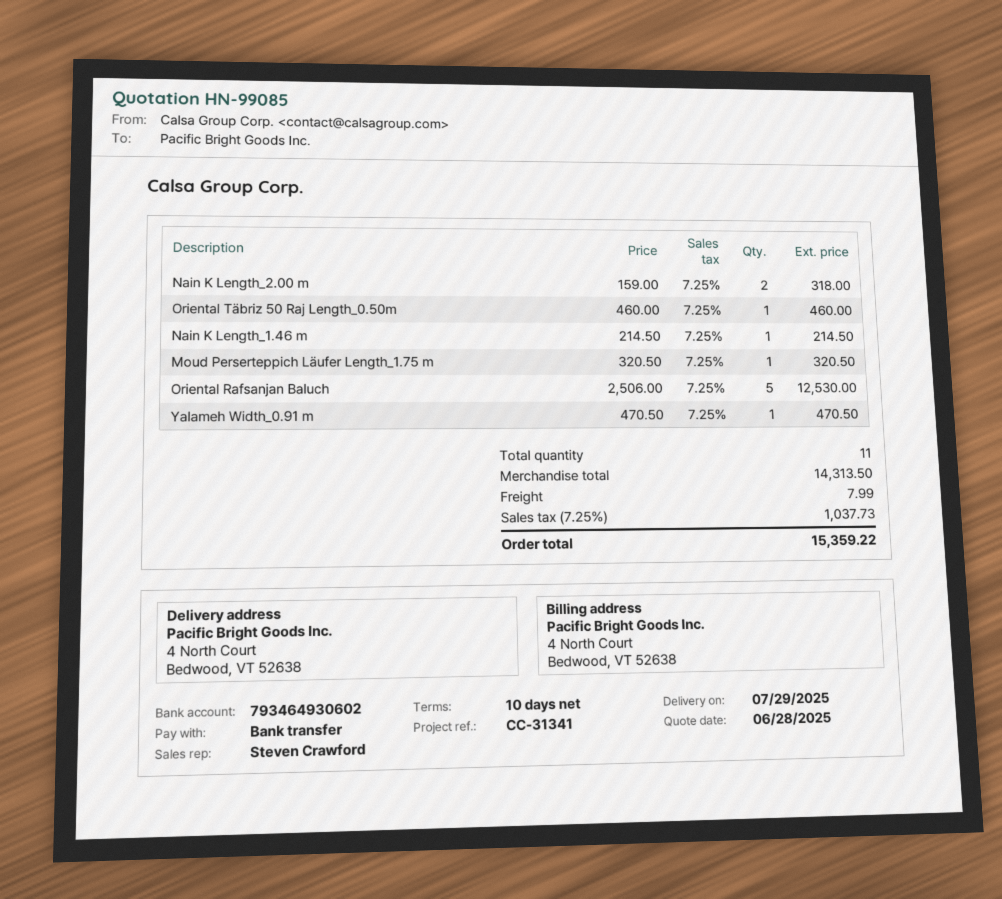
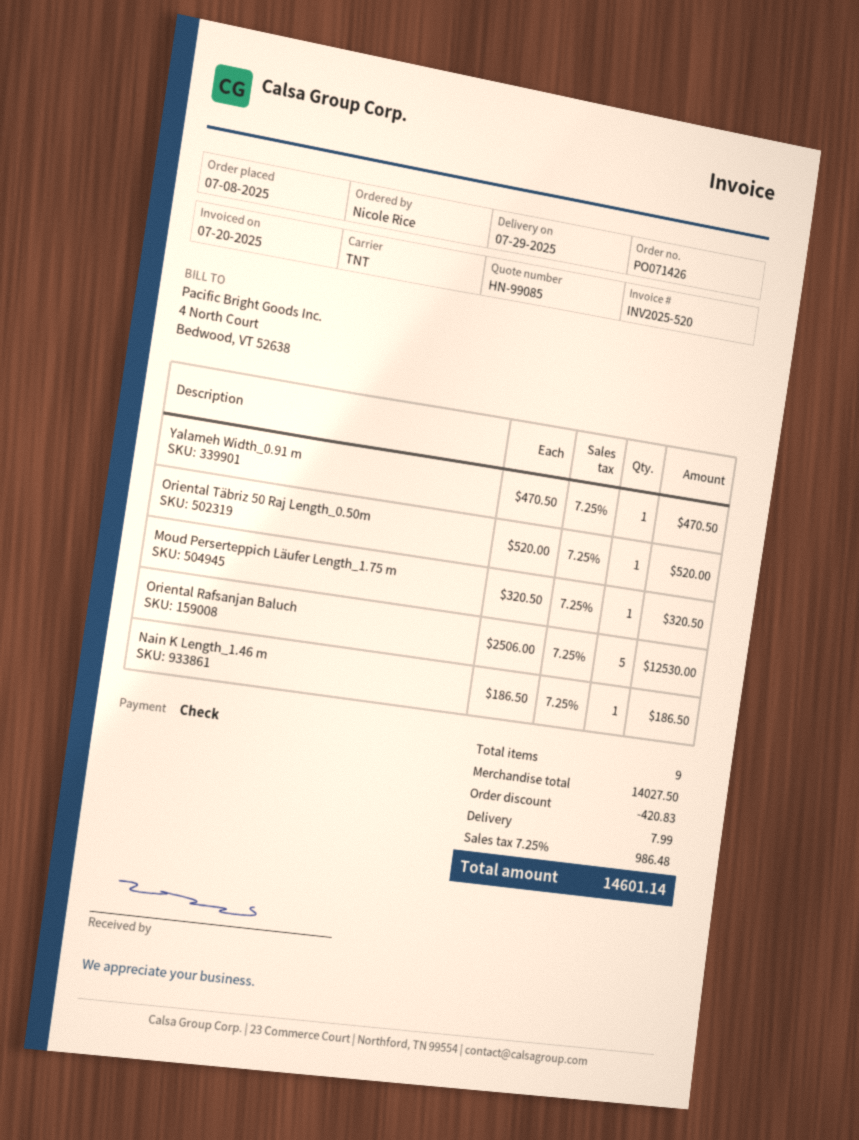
payment method: bank transfer -> cheque
Nain K Length_2.00 m: 2 x 159.00 = 318.00 -> none
Oriental Täbriz 50 Raj Length_0.50m: 1 x 460.00 = 460.00 -> 1 x 520.00 = 520.00
Nain K Length_1.46 m: 1 x 214.50 = 214.50 -> 1 x 186.50 = 186.50
total quantity: 11 -> 9
subtotal: 14313.50 -> 14027.50
discount: none -> 420.83
tax: 7.25% = 1037.73 -> 7.25% = 986.48
total: 15359.22 -> 14601.14

